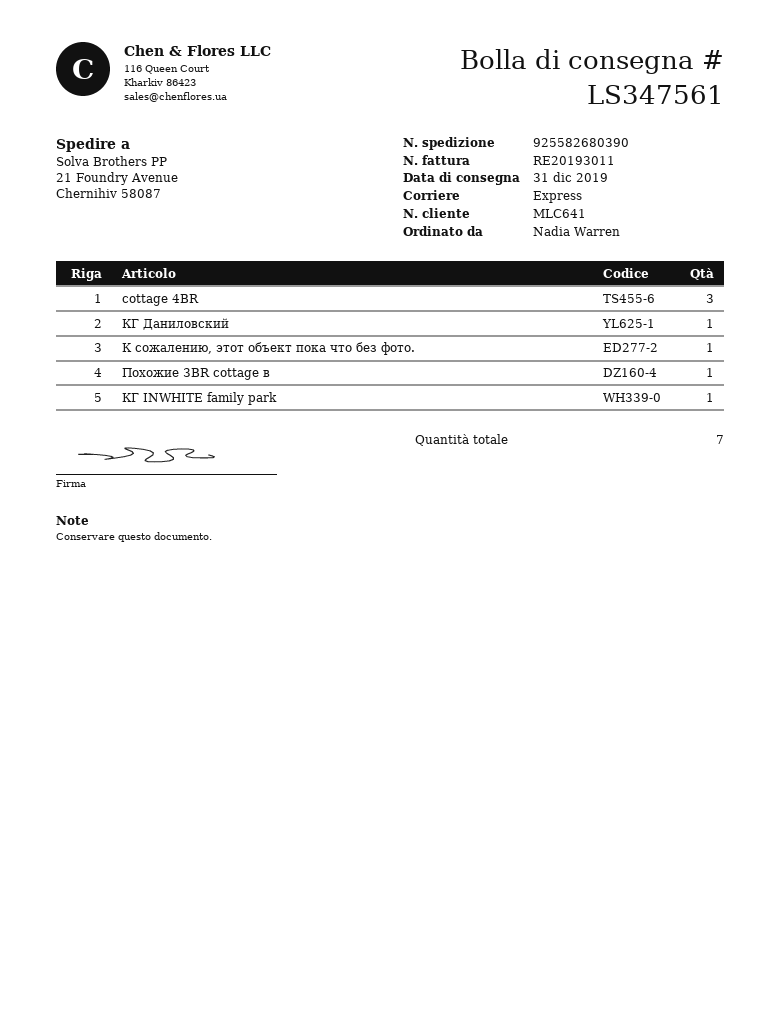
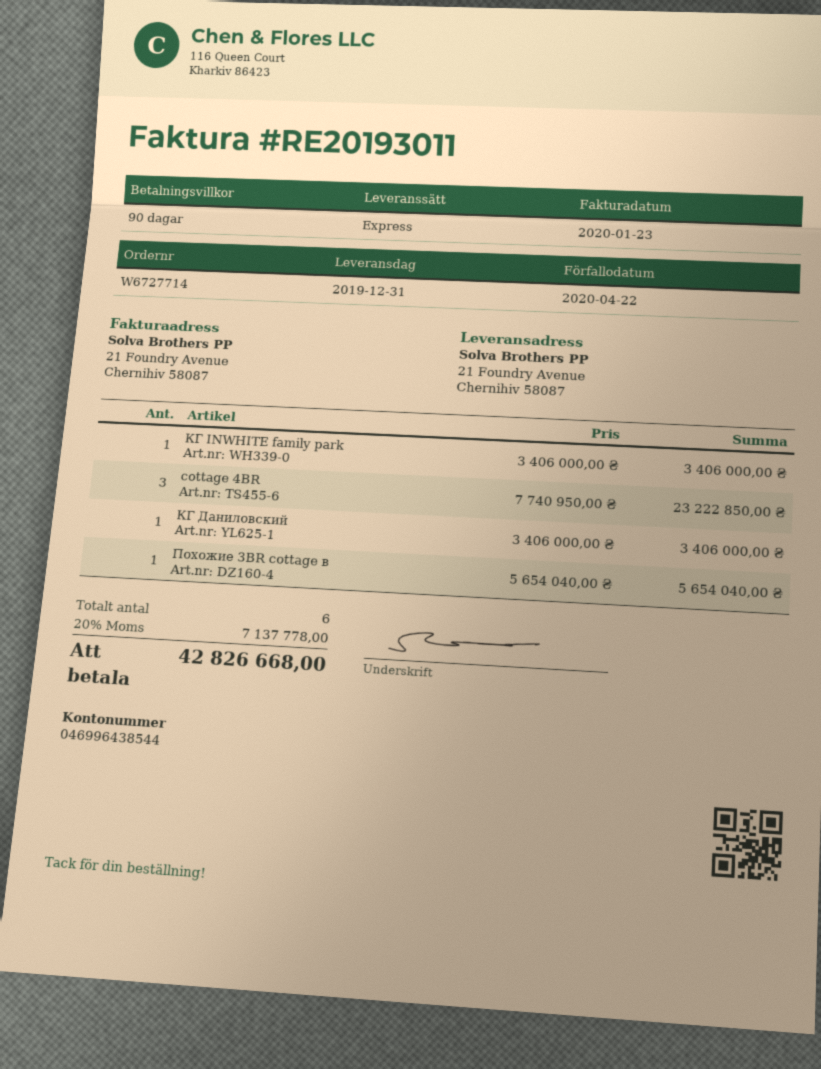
К сожалению, этот объект пока что без фото.: 1 -> none
total quantity: 7 -> 6

